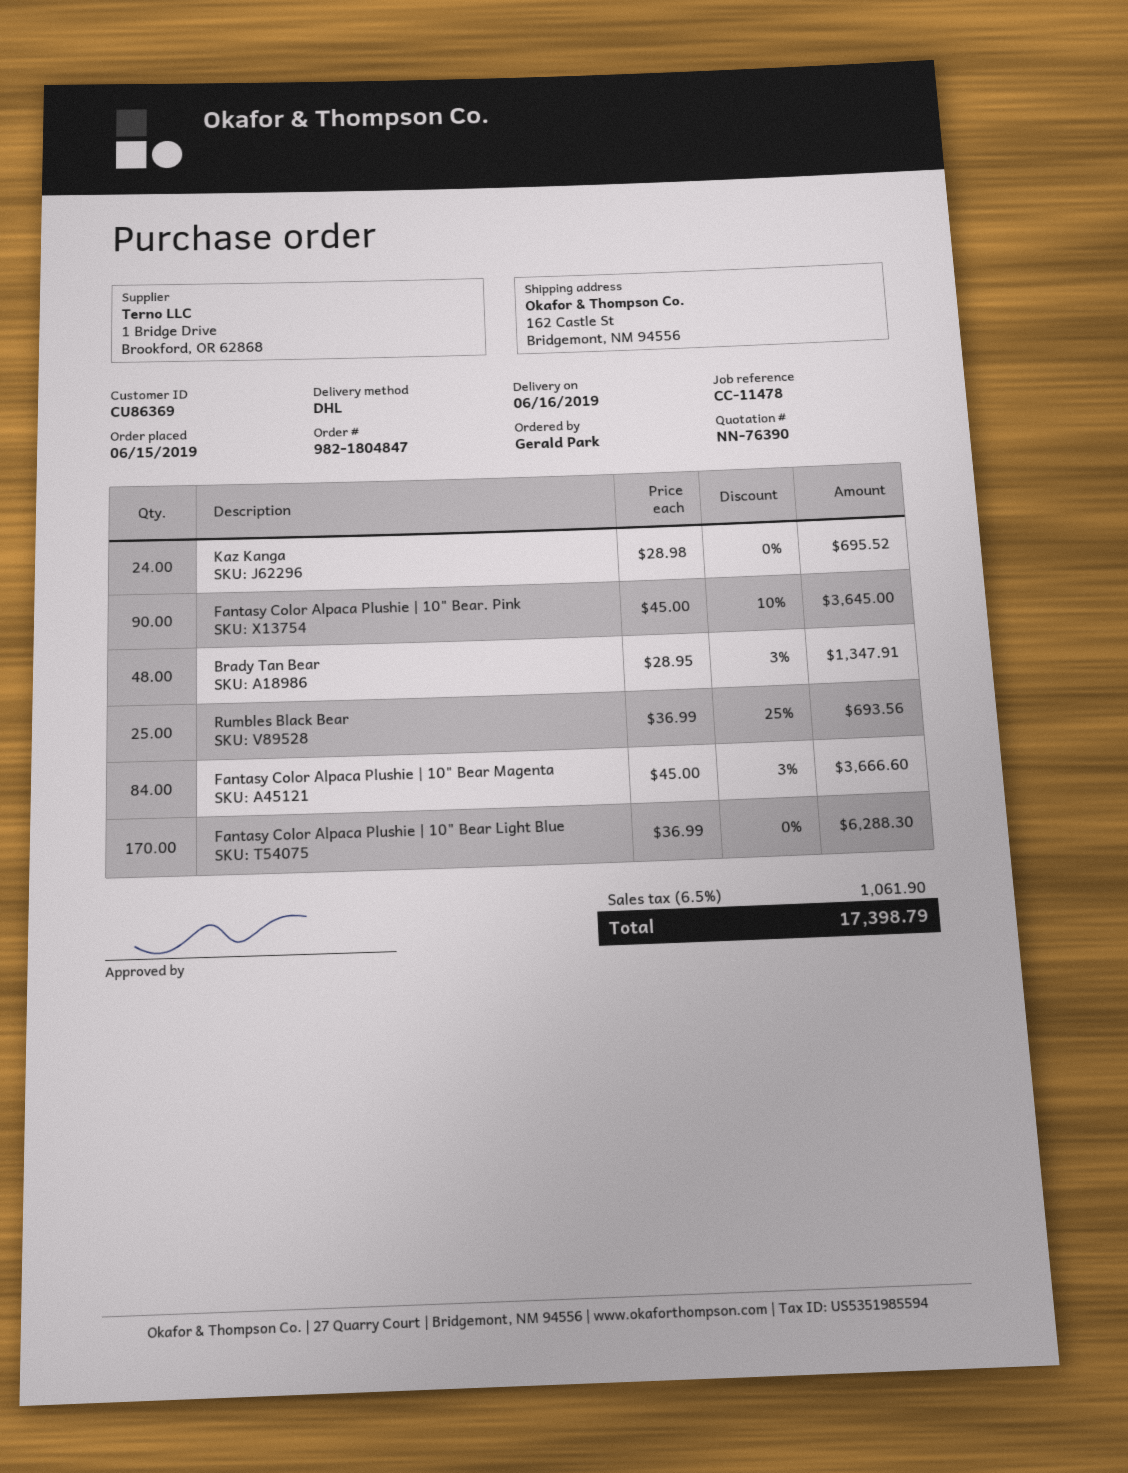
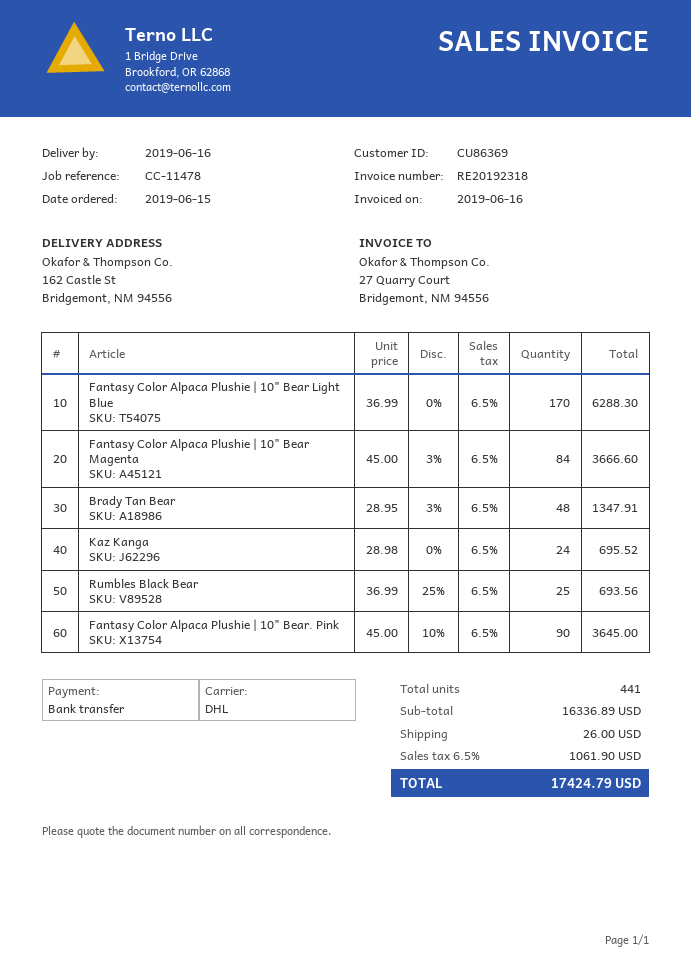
shipping: none -> 26.00
total: 17398.79 -> 17424.79

